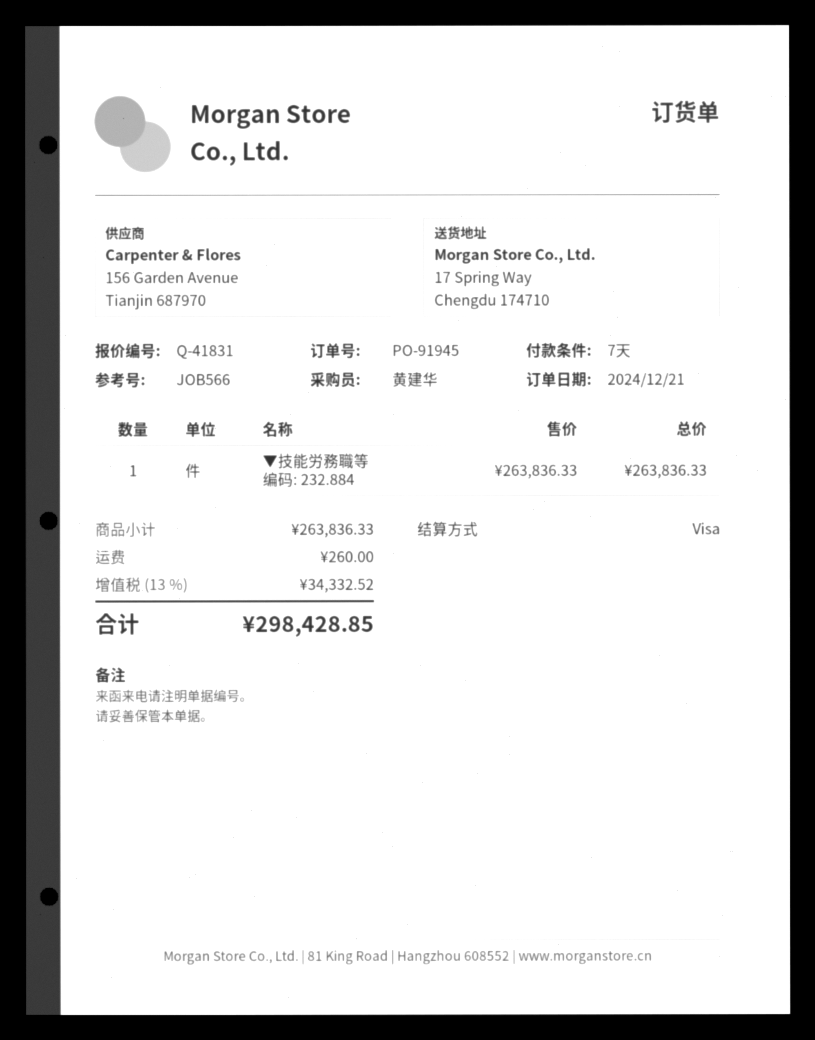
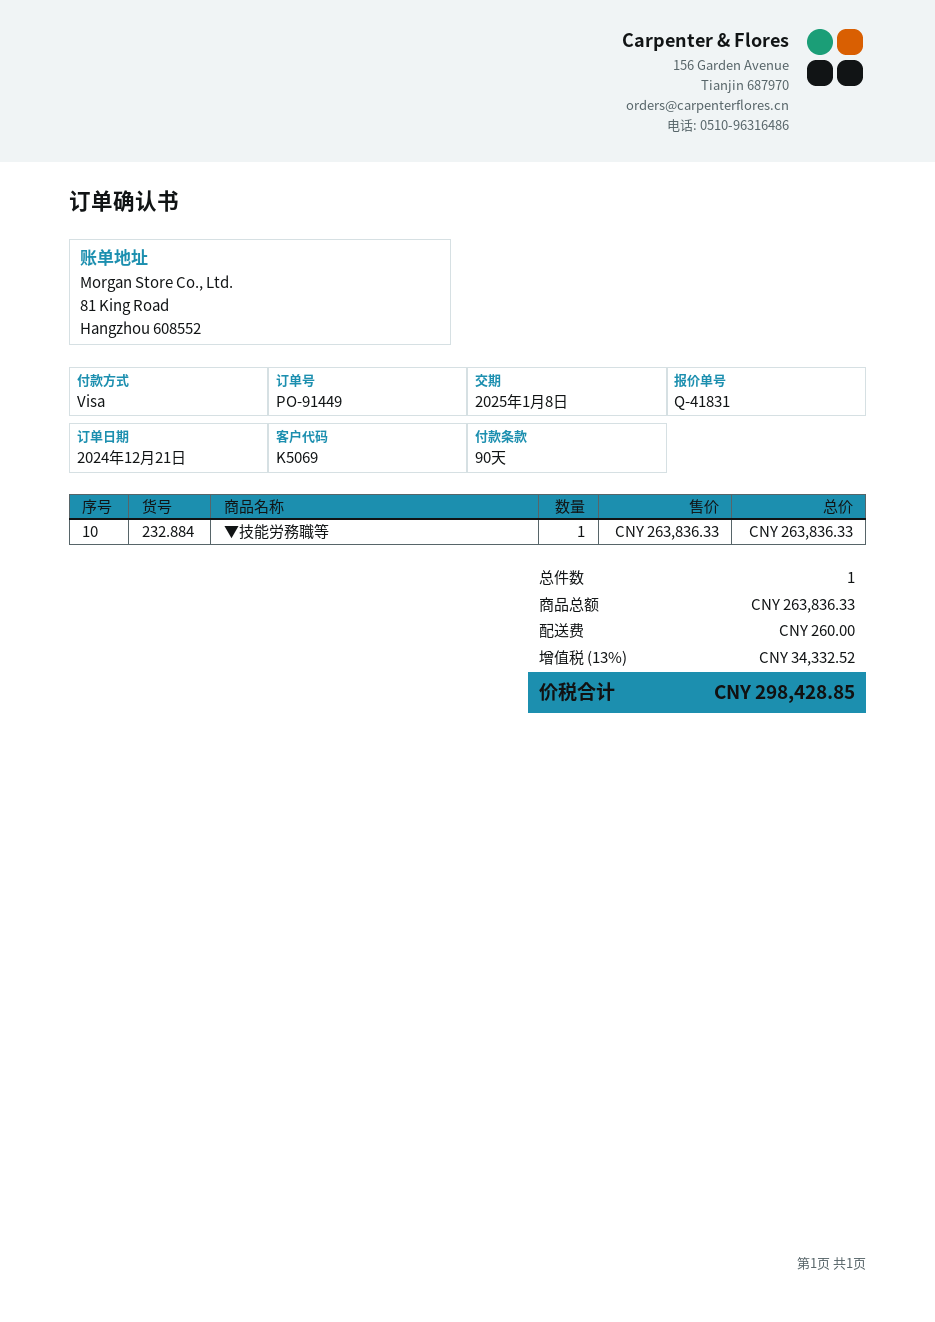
order number: PO-91945 -> PO-91449
payment terms: 7 days -> 90 days

